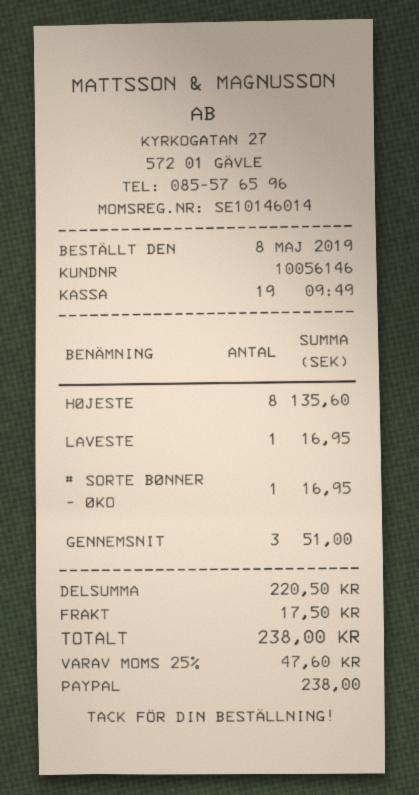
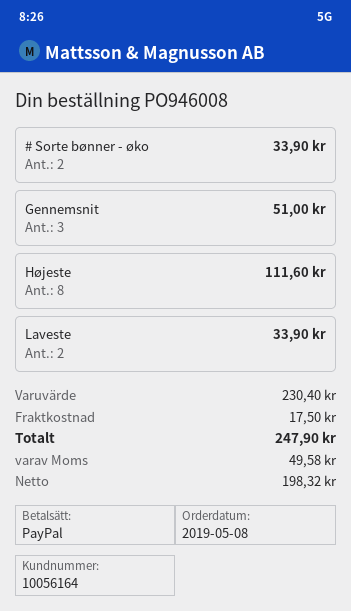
customer number: 10056146 -> 10056164
HØJESTE: 8 for 135.60 -> 8 for 111.60
LAVESTE: 1 for 16.95 -> 2 for 33.90
# SORTE BØNNER - ØKO: 1 for 16.95 -> 2 for 33.90
subtotal: 220.50 -> 230.40
tax: 47.60 -> 49.58
total: 238.00 -> 247.90

